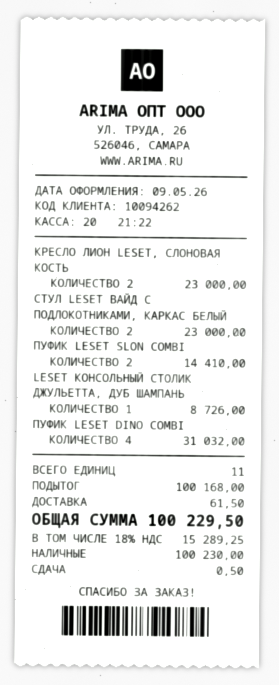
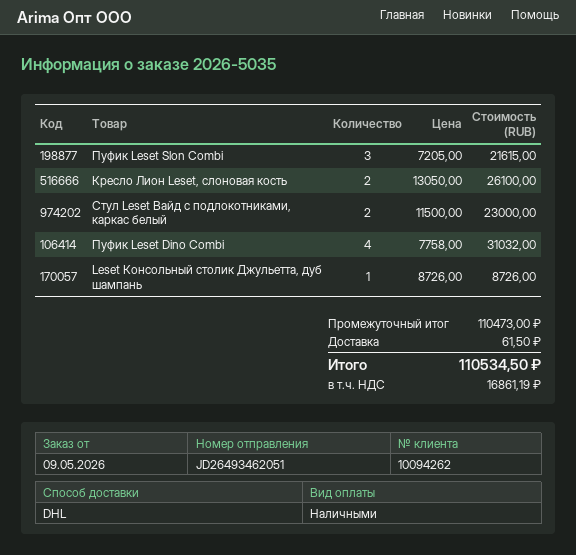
КРЕСЛО ЛИОН LESET, СЛОНОВАЯ КОСТЬ: 2 for 23000.00 -> 2 for 26100.00
ПУФИК LESET SLON COMBI: 2 for 14410.00 -> 3 for 21615.00
subtotal: 100168.00 -> 110473.00
tax: 15289.25 -> 16861.19
total: 100229.50 -> 110534.50

